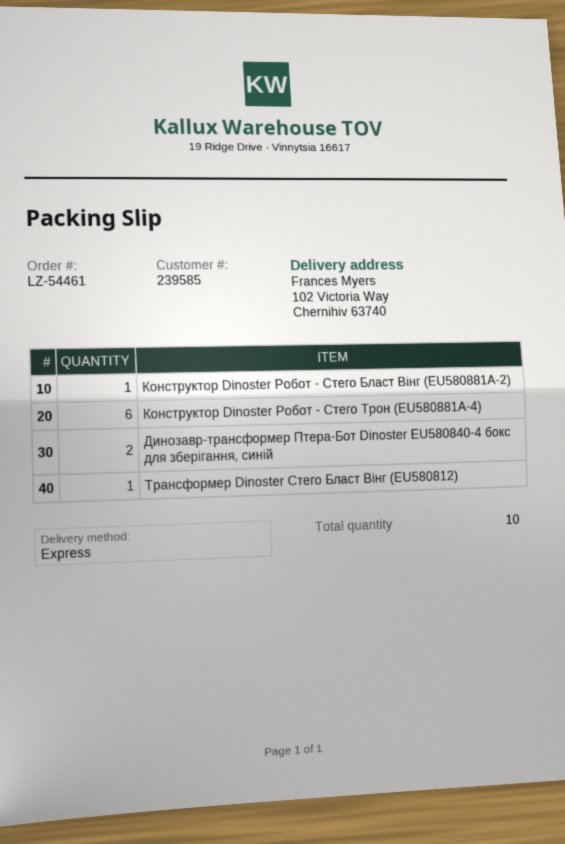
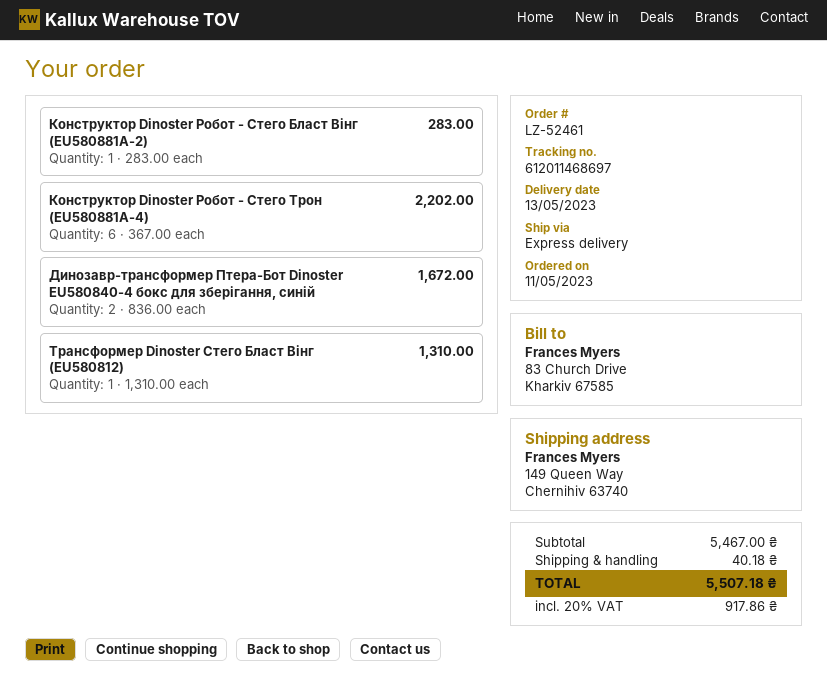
order number: LZ-54461 -> LZ-52461
ship to: 102 Victoria Way, Chernihiv 63740 -> 149 Queen Way, Chernihiv 63740

